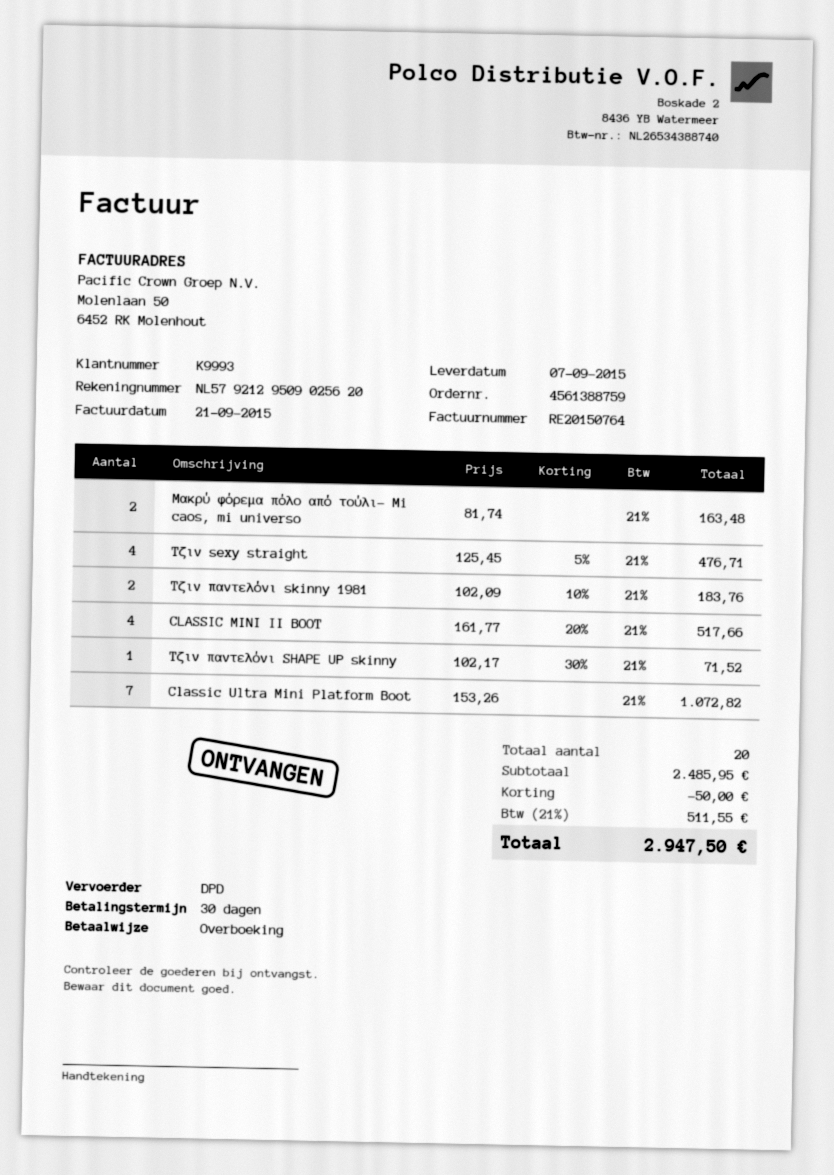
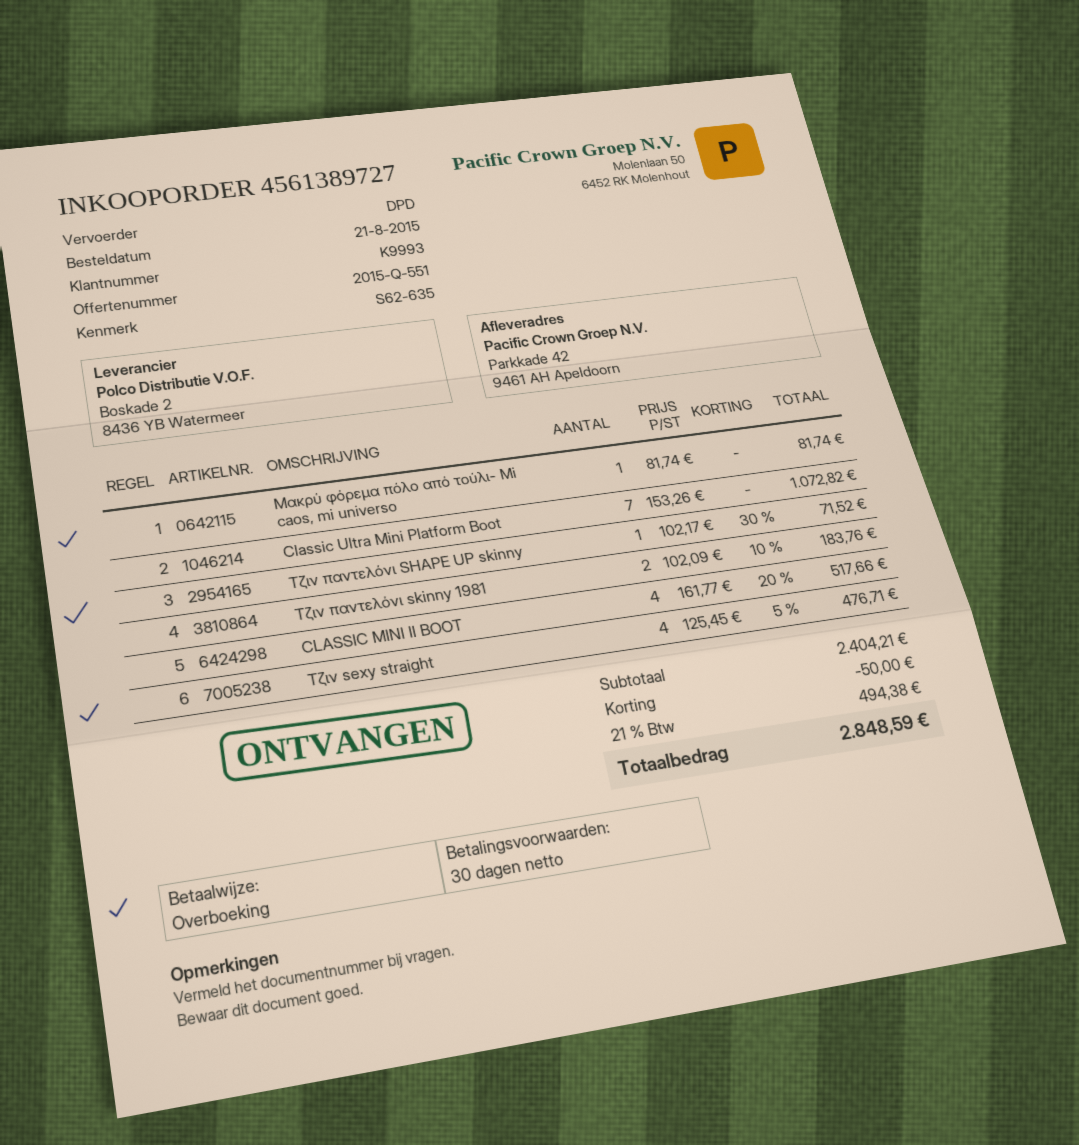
order number: 4561388759 -> 4561389727
Μακρύ φόρεμα πόλο από τούλι- Mi caos, mi universo: 2 x 81.74 = 163.48 -> 1 x 81.74 = 81.74
subtotal: 2485.95 -> 2404.21
tax: 21% = 511.55 -> 21% = 494.38
total: 2947.50 -> 2848.59

